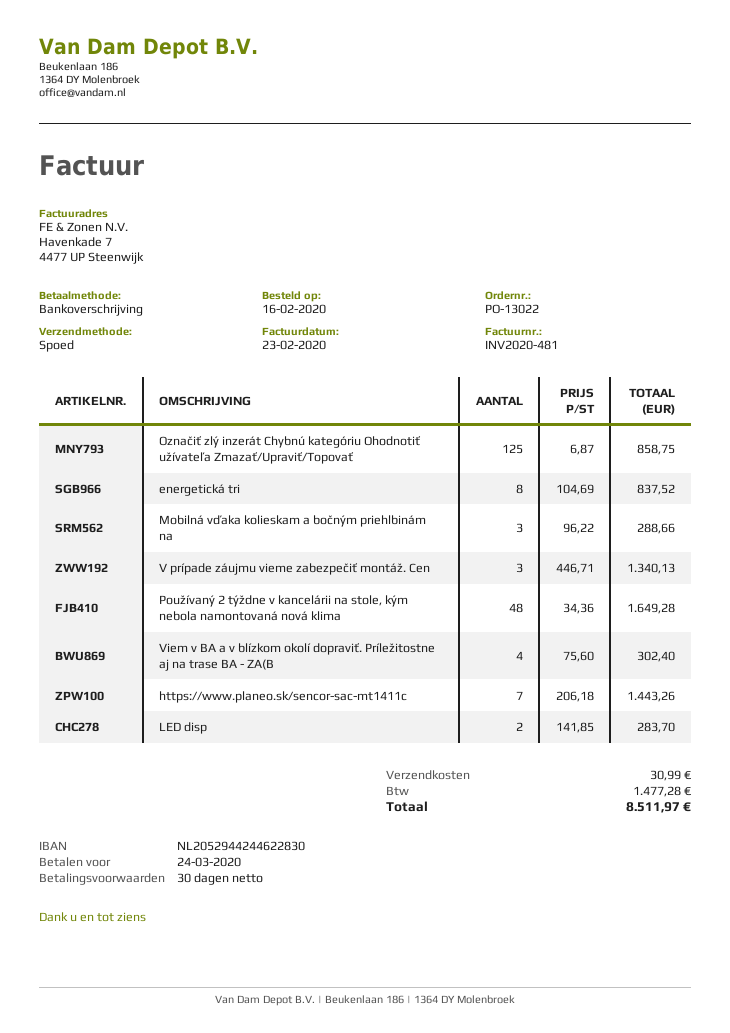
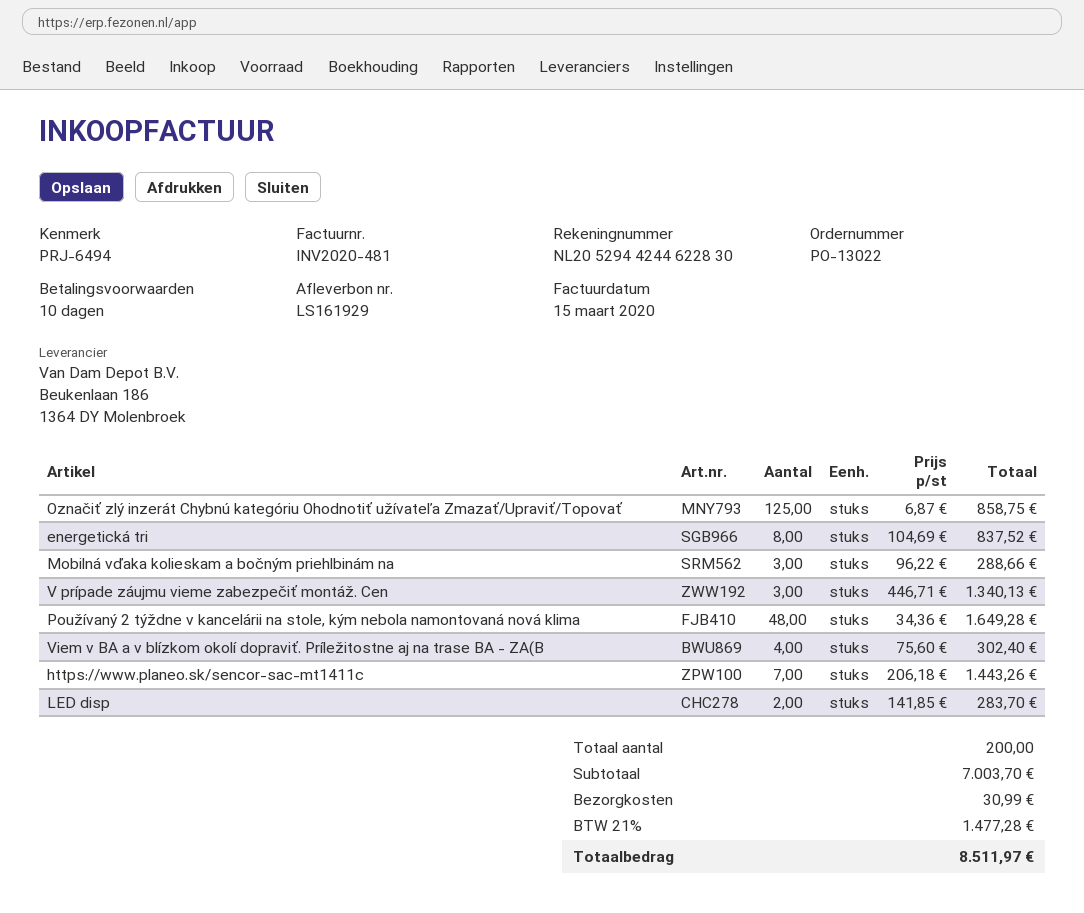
invoice date: 2020-02-23 -> 2020-03-15
payment terms: 30 days -> 10 days

